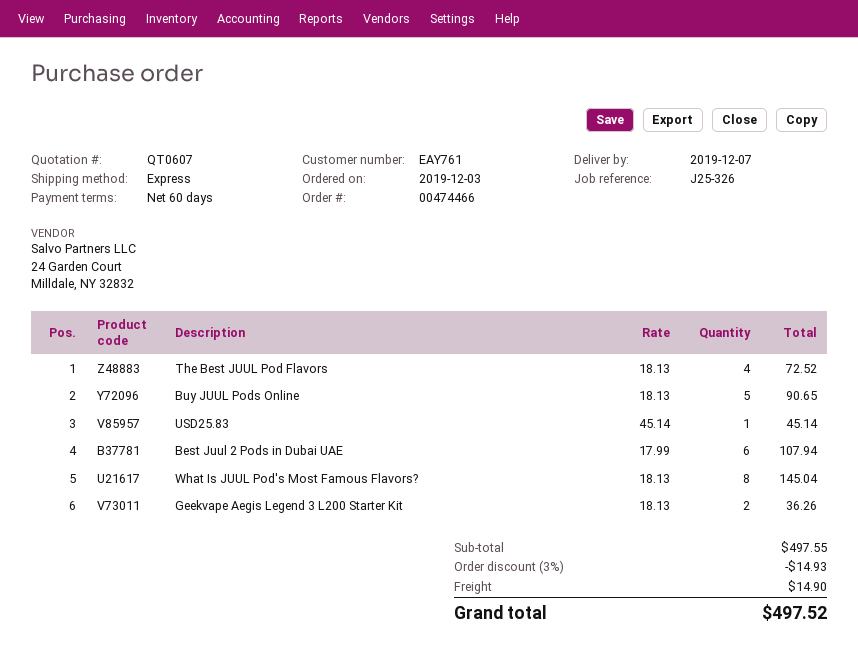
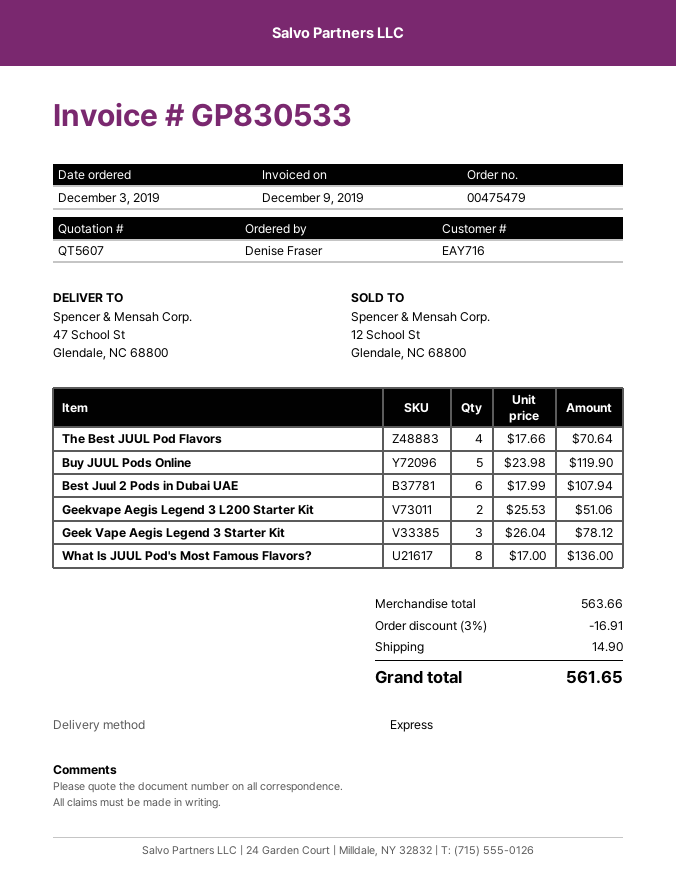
quote number: QT0607 -> QT5607
order number: 00474466 -> 00475479
customer number: EAY761 -> EAY716
The Best JUUL Pod Flavors: 4 x 18.13 = 72.52 -> 4 x 17.66 = 70.64
Buy JUUL Pods Online: 5 x 18.13 = 90.65 -> 5 x 23.98 = 119.90
USD25.83: 1 x 45.14 = 45.14 -> none
What Is JUUL Pod's Most Famous Flavors?: 8 x 18.13 = 145.04 -> 8 x 17.00 = 136.00
Geekvape Aegis Legend 3 L200 Starter Kit: 2 x 18.13 = 36.26 -> 2 x 25.53 = 51.06
Geek Vape Aegis Legend 3 Starter Kit: none -> 3 x 26.04 = 78.12
subtotal: 497.55 -> 563.66
discount: 3% = 14.93 -> 3% = 16.91
total: 497.52 -> 561.65

